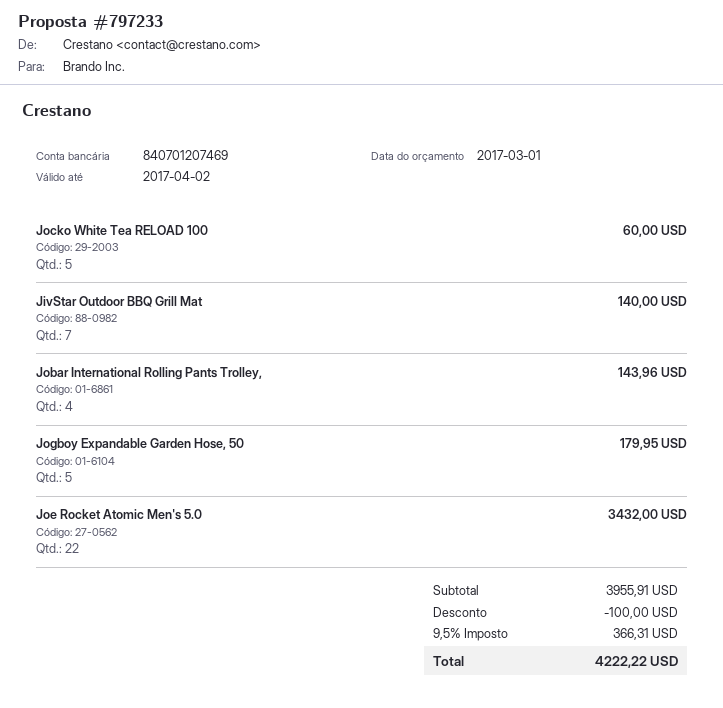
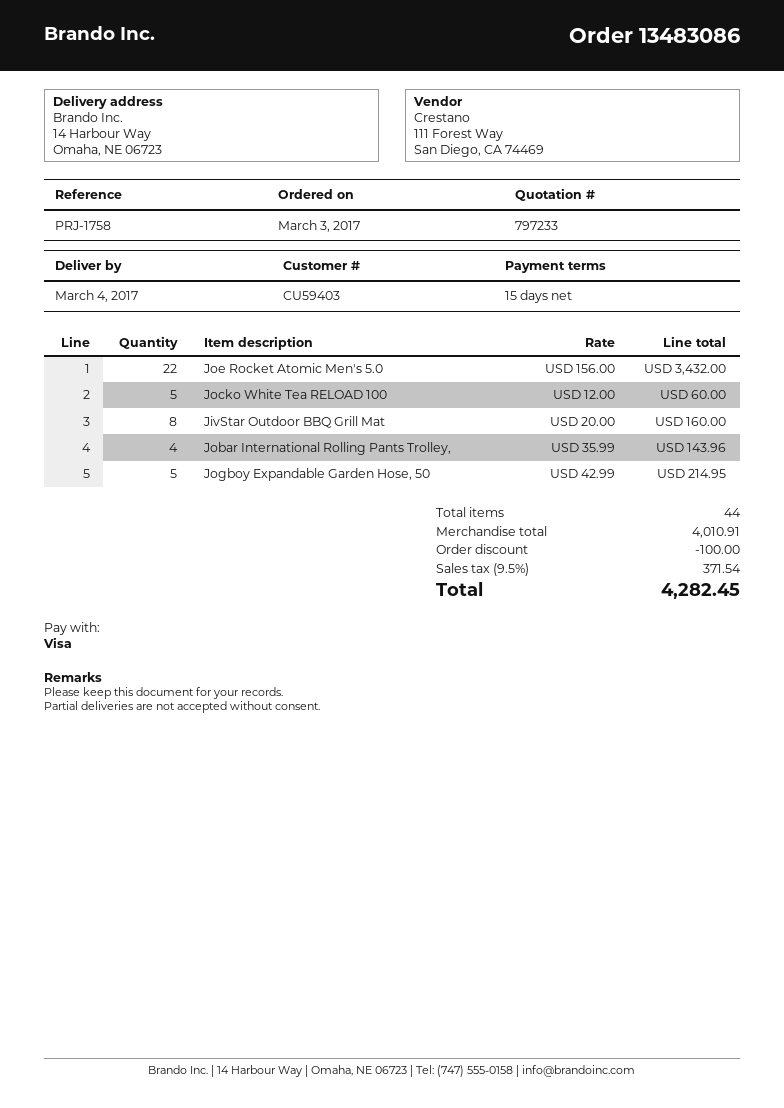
JivStar Outdoor BBQ Grill Mat: 7 for 140.00 -> 8 for 160.00
Jogboy Expandable Garden Hose, 50: 5 for 179.95 -> 5 for 214.95
subtotal: 3955.91 -> 4010.91
tax: 9.5% = 366.31 -> 9.5% = 371.54
total: 4222.22 -> 4282.45

